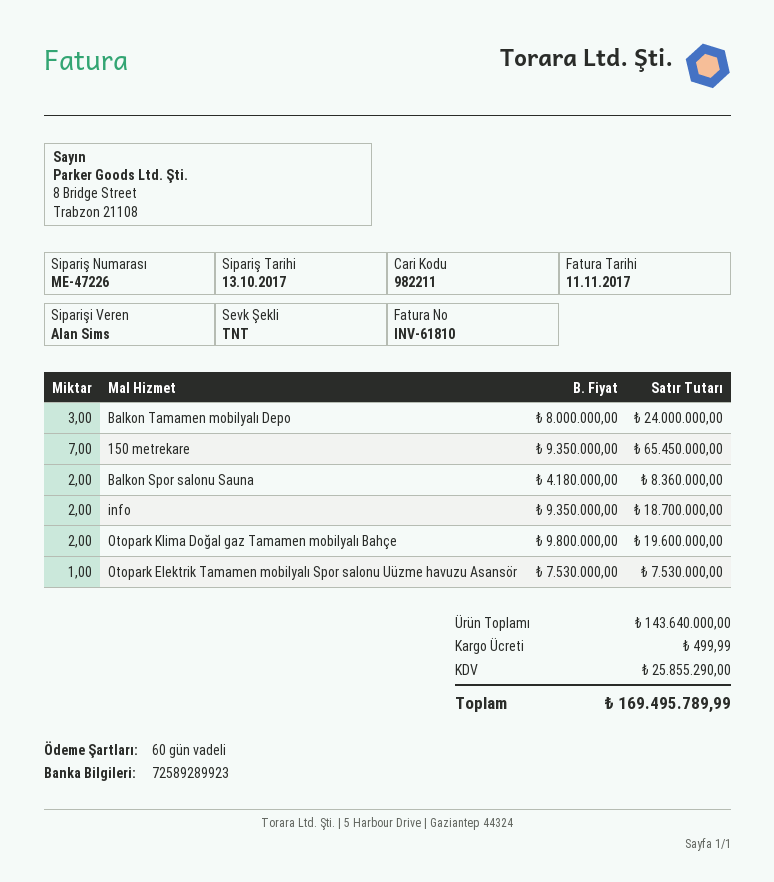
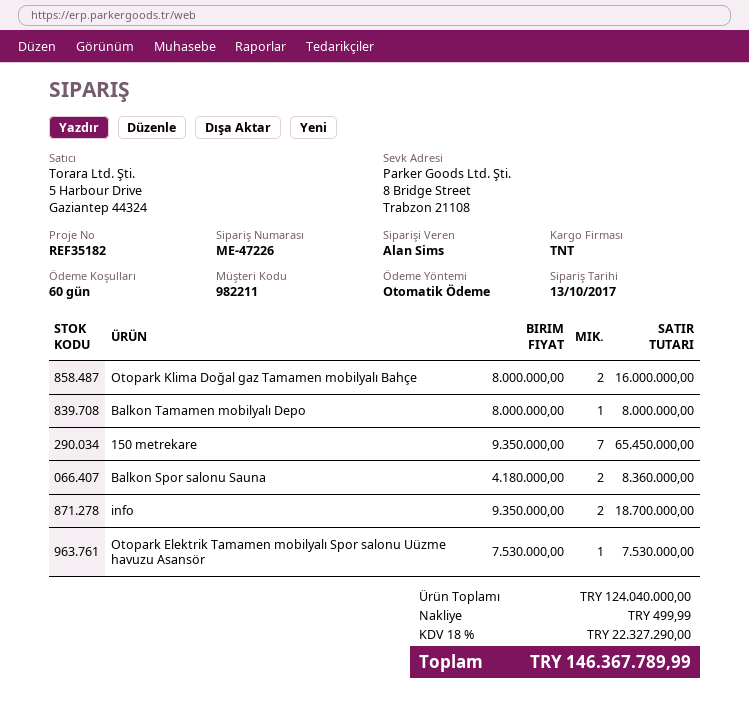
Balkon Tamamen mobilyalı Depo: 3 x 8000000.00 = 24000000.00 -> 1 x 8000000.00 = 8000000.00
Otopark Klima Doğal gaz Tamamen mobilyalı Bahçe: 2 x 9800000.00 = 19600000.00 -> 2 x 8000000.00 = 16000000.00
subtotal: 143640000.00 -> 124040000.00
tax: 25855290.00 -> 22327290.00
total: 169495789.99 -> 146367789.99

